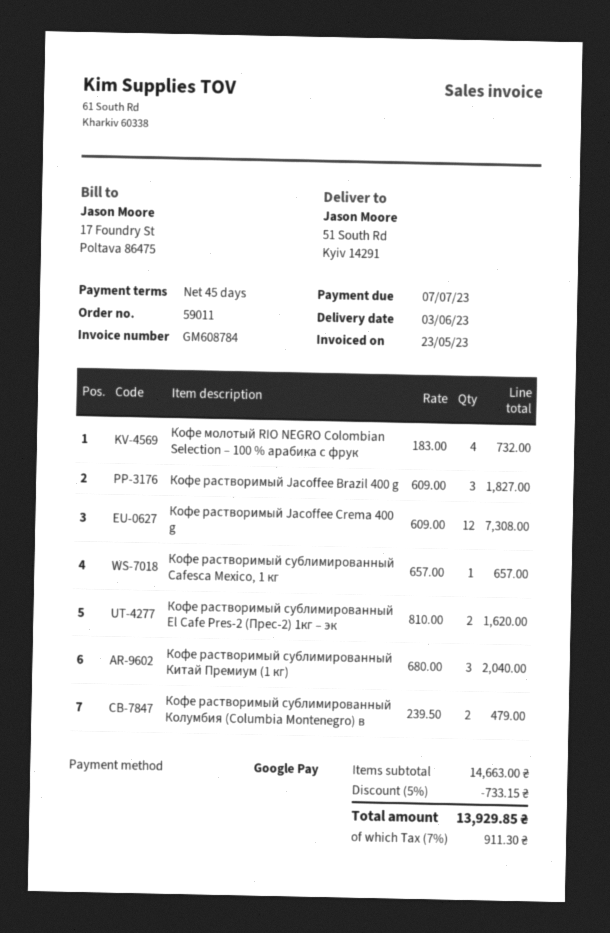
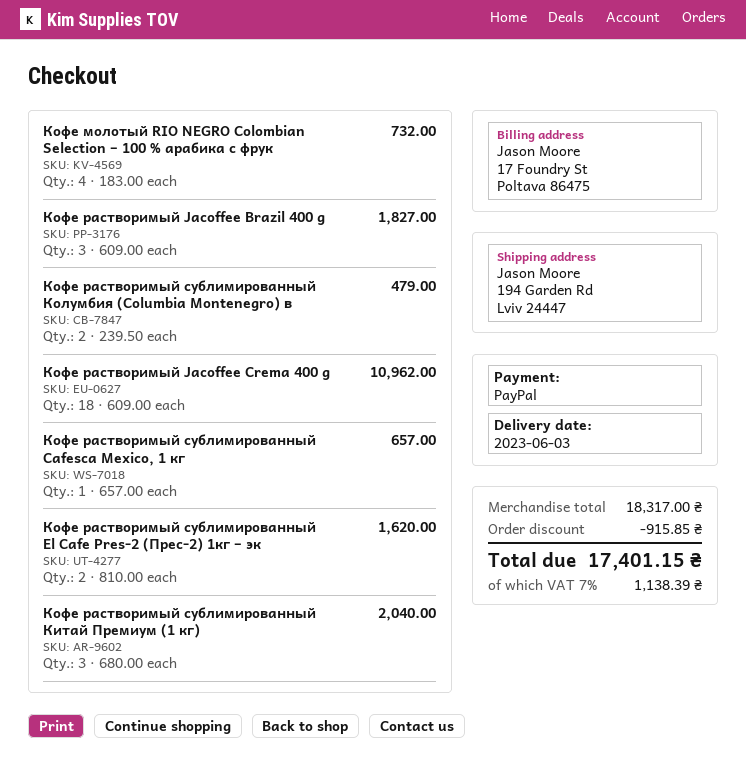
payment method: Google Pay -> PayPal
ship to: 51 South Rd, Kyiv 14291 -> 194 Garden Rd, Lviv 24447
Кофе растворимый Jacoffee Crema 400 g: 12 x 609.00 = 7308.00 -> 18 x 609.00 = 10962.00
subtotal: 14663.00 -> 18317.00
discount: 733.15 -> 915.85
tax: 7% = 911.30 -> 7% = 1138.39
total: 13929.85 -> 17401.15

